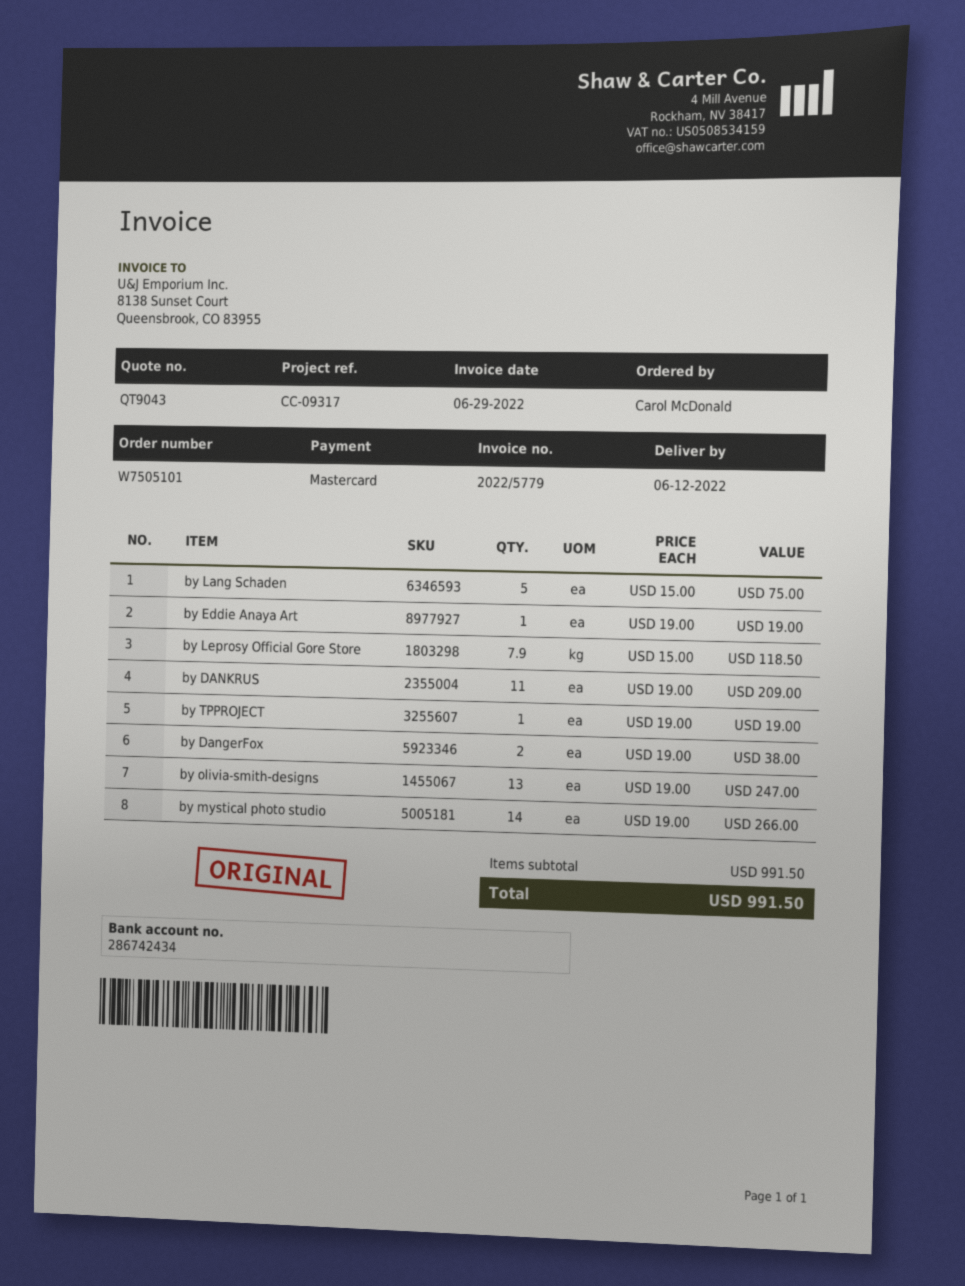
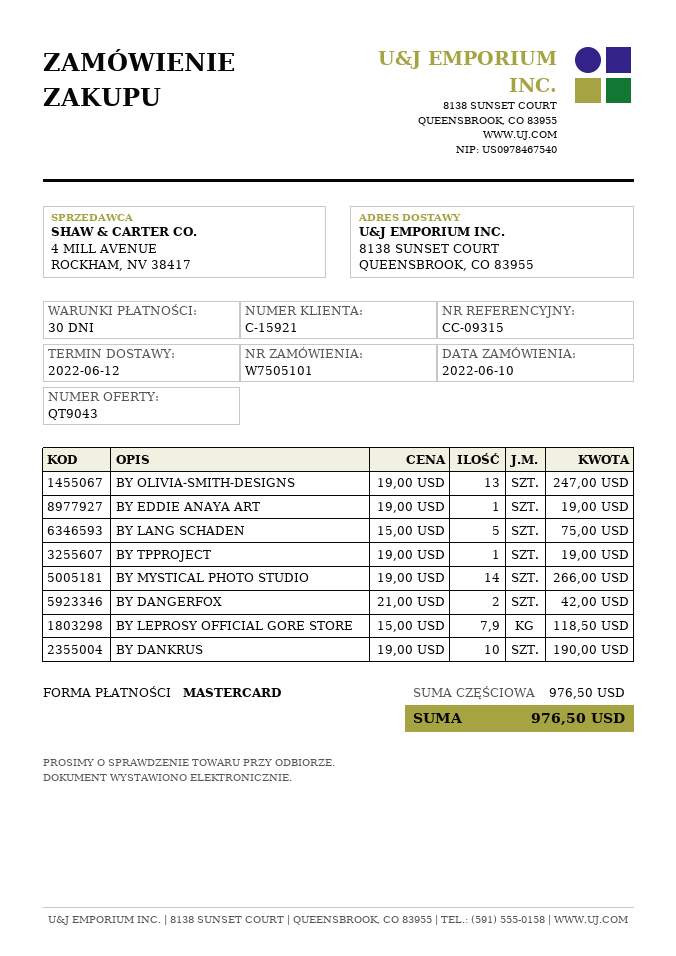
reference: CC-09317 -> CC-09315
by DANKRUS: 11 x 19.00 = 209.00 -> 10 x 19.00 = 190.00
by DangerFox: 2 x 19.00 = 38.00 -> 2 x 21.00 = 42.00
subtotal: 991.50 -> 976.50
total: 991.50 -> 976.50

